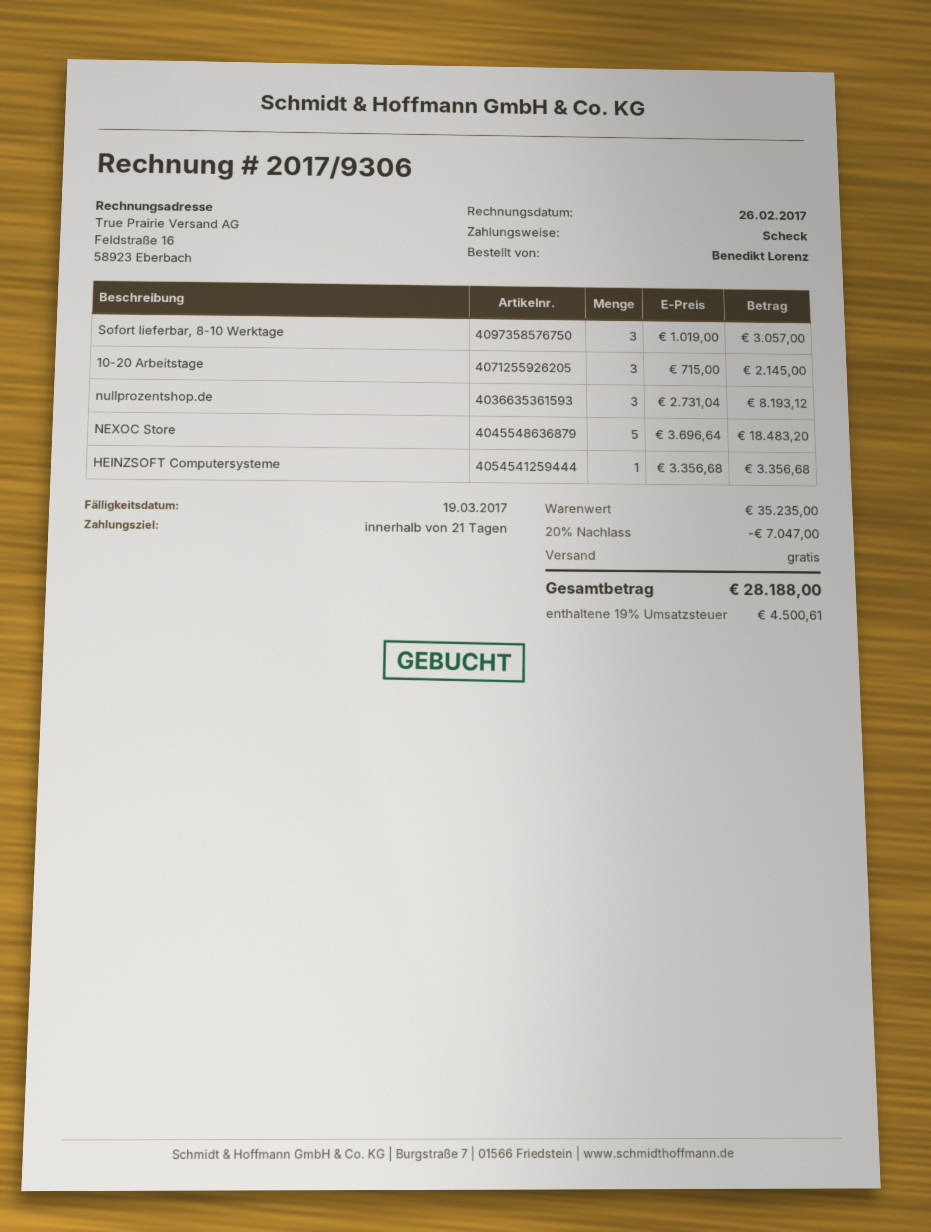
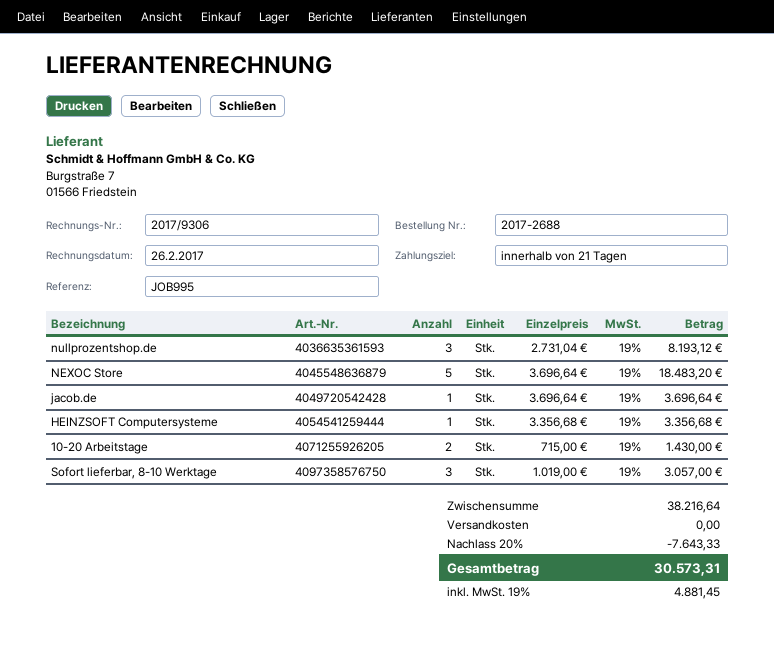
10-20 Arbeitstage: 3 x 715.00 = 2145.00 -> 2 x 715.00 = 1430.00
jacob.de: none -> 1 x 3696.64 = 3696.64
subtotal: 35235.00 -> 38216.64
discount: 20% = 7047.00 -> 20% = 7643.33
tax: 19% = 4500.61 -> 19% = 4881.45
total: 28188.00 -> 30573.31

